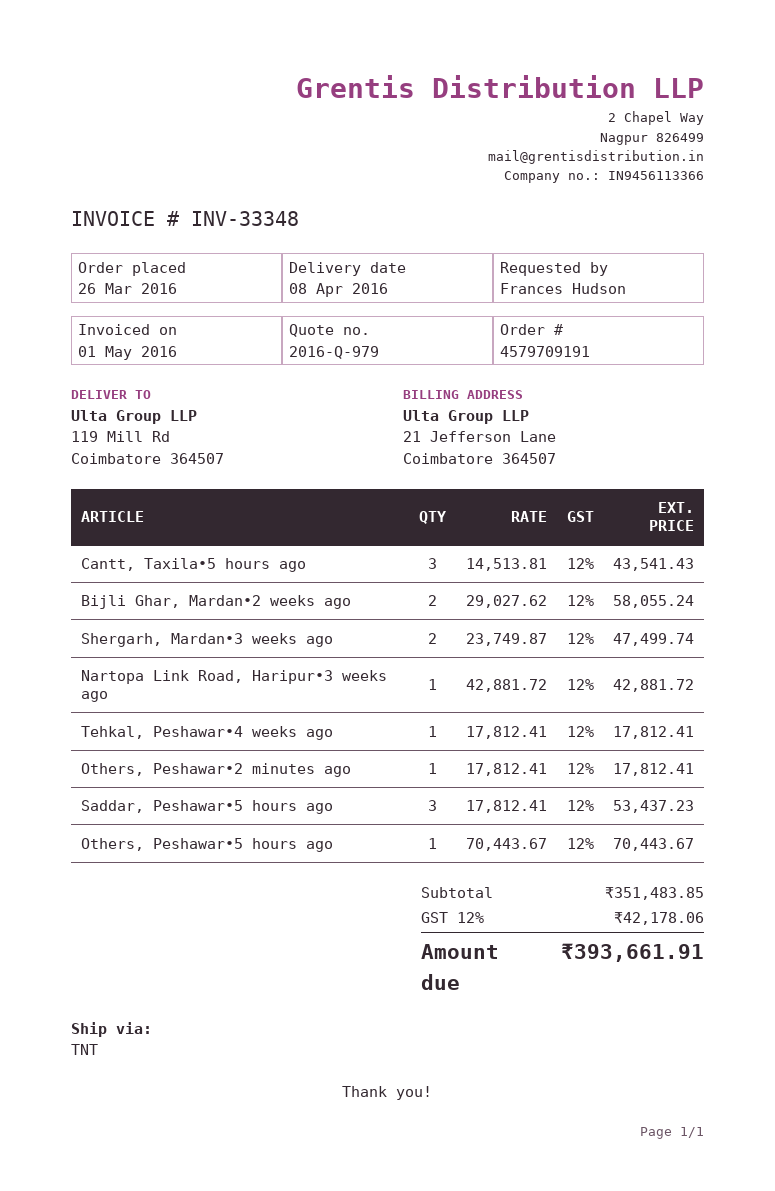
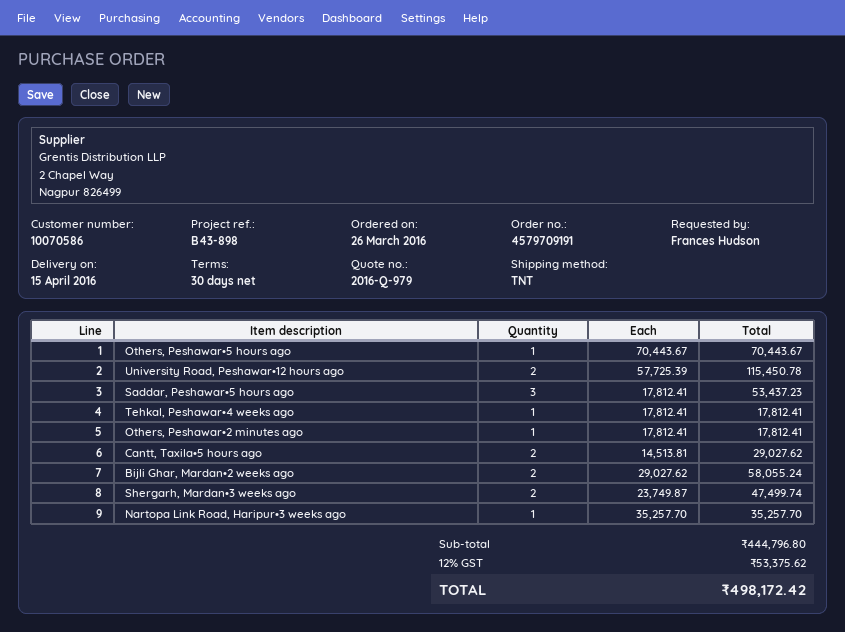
delivery date: 2016-04-08 -> 2016-04-15
Cantt, Taxila•5 hours ago: 3 x 14513.81 = 43541.43 -> 2 x 14513.81 = 29027.62
Nartopa Link Road, Haripur•3 weeks ago: 1 x 42881.72 = 42881.72 -> 1 x 35257.70 = 35257.70
University Road, Peshawar•12 hours ago: none -> 2 x 57725.39 = 115450.78
subtotal: 351483.85 -> 444796.80
tax: 12% = 42178.06 -> 12% = 53375.62
total: 393661.91 -> 498172.42

